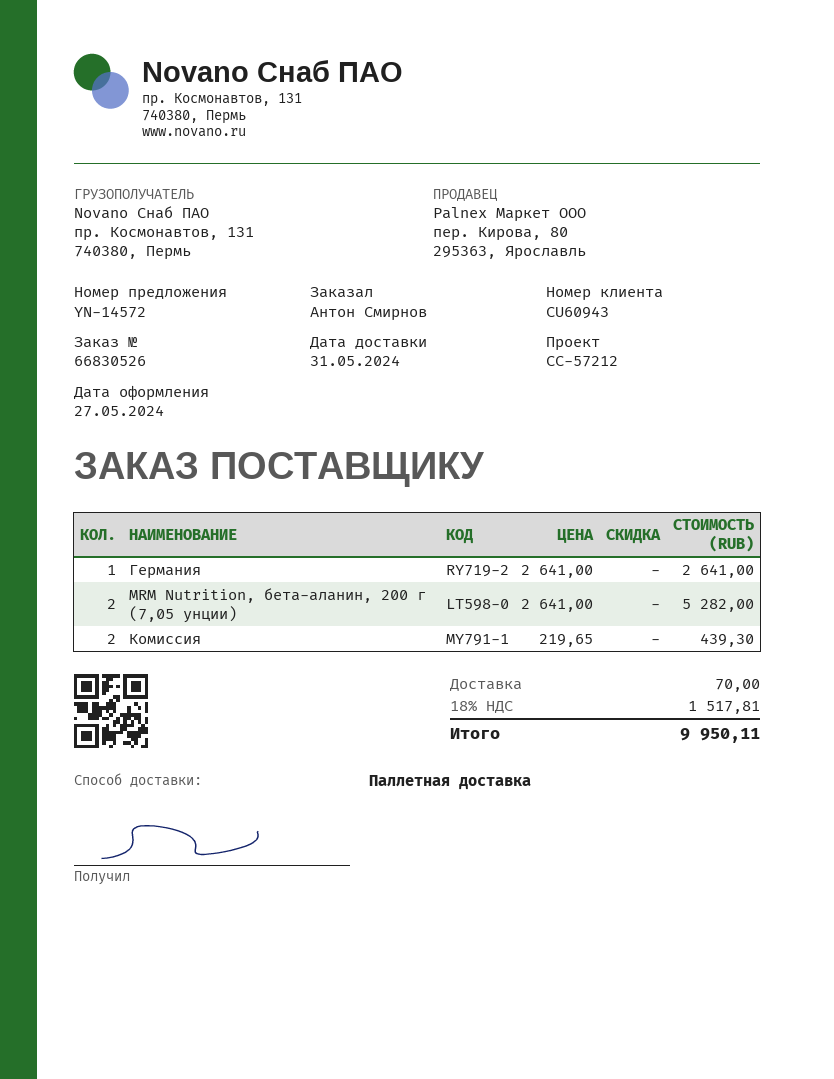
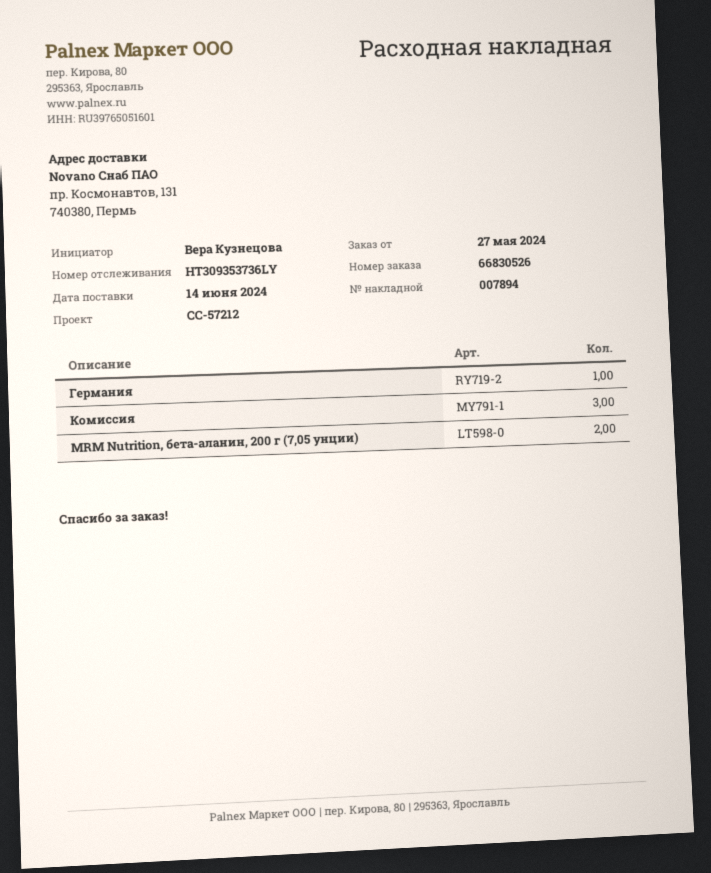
delivery date: 2024-05-31 -> 2024-06-14
ordered by: Антон Смирнов -> Вера Кузнецова
Комиссия: 2 -> 3

